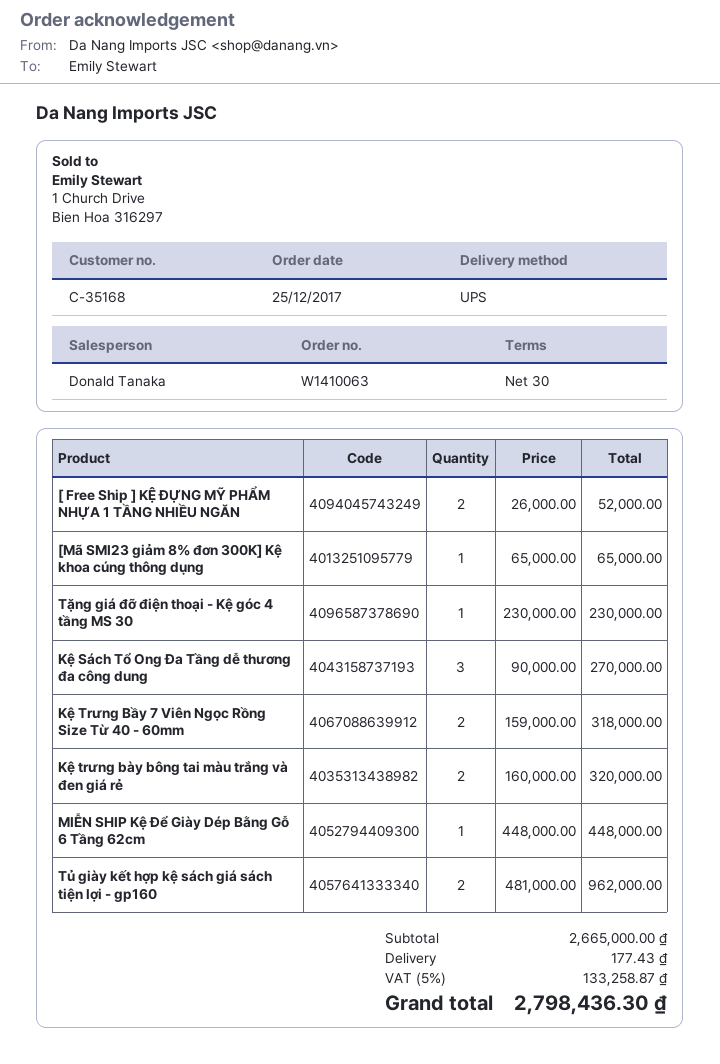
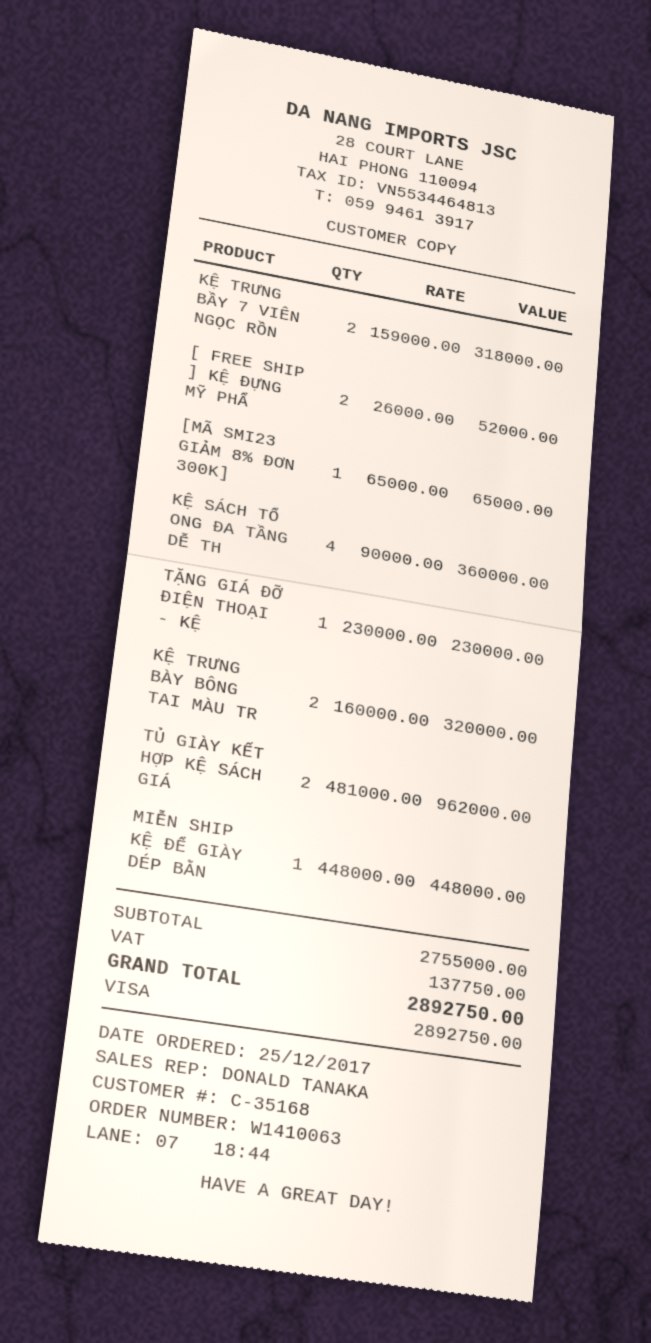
Kệ Sách Tổ Ong Đa Tầng dễ thương đa công dung: 3 x 90000.00 = 270000.00 -> 4 x 90000.00 = 360000.00
subtotal: 2665000.00 -> 2755000.00
shipping: 177.43 -> none
tax: 133258.87 -> 137750.00
total: 2798436.30 -> 2892750.00

